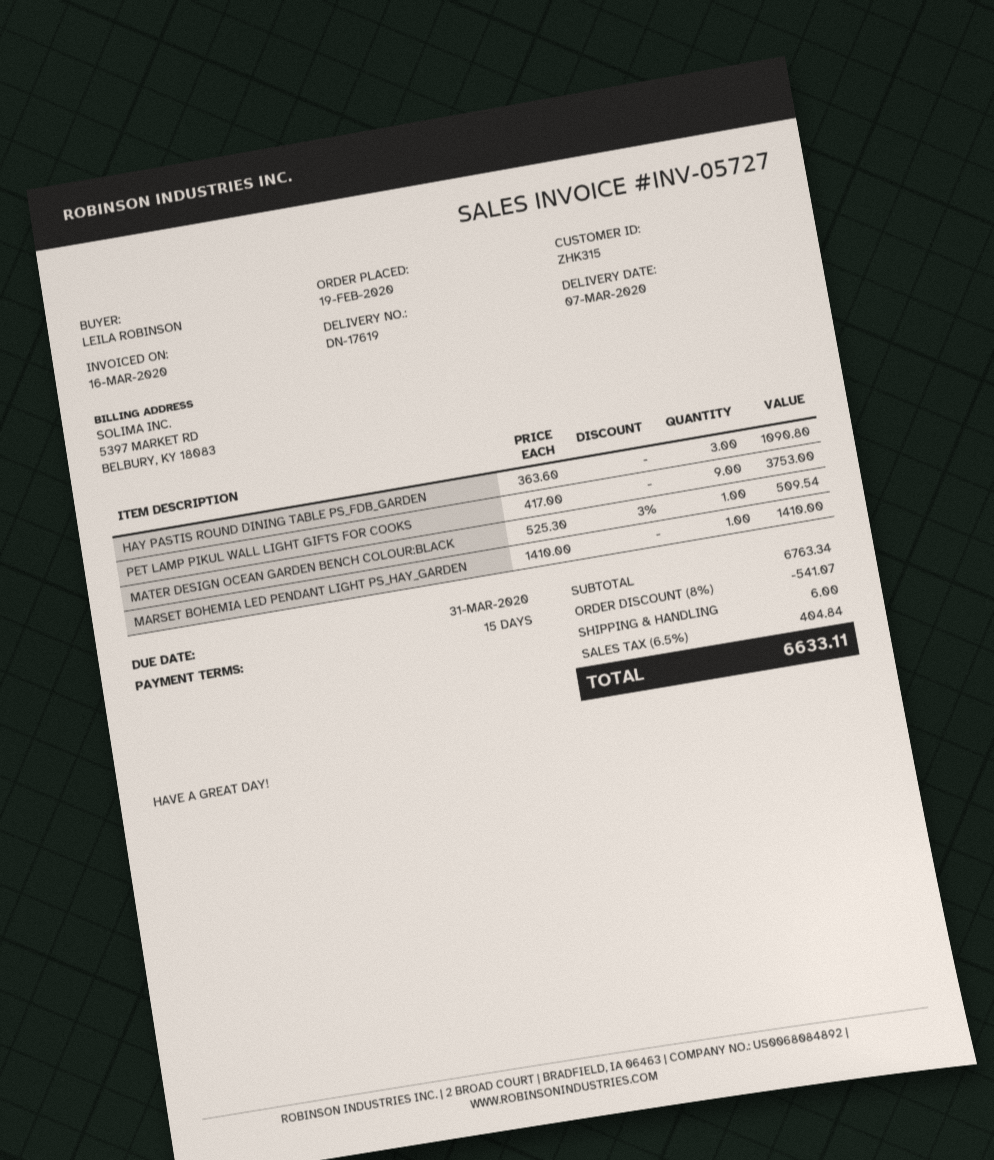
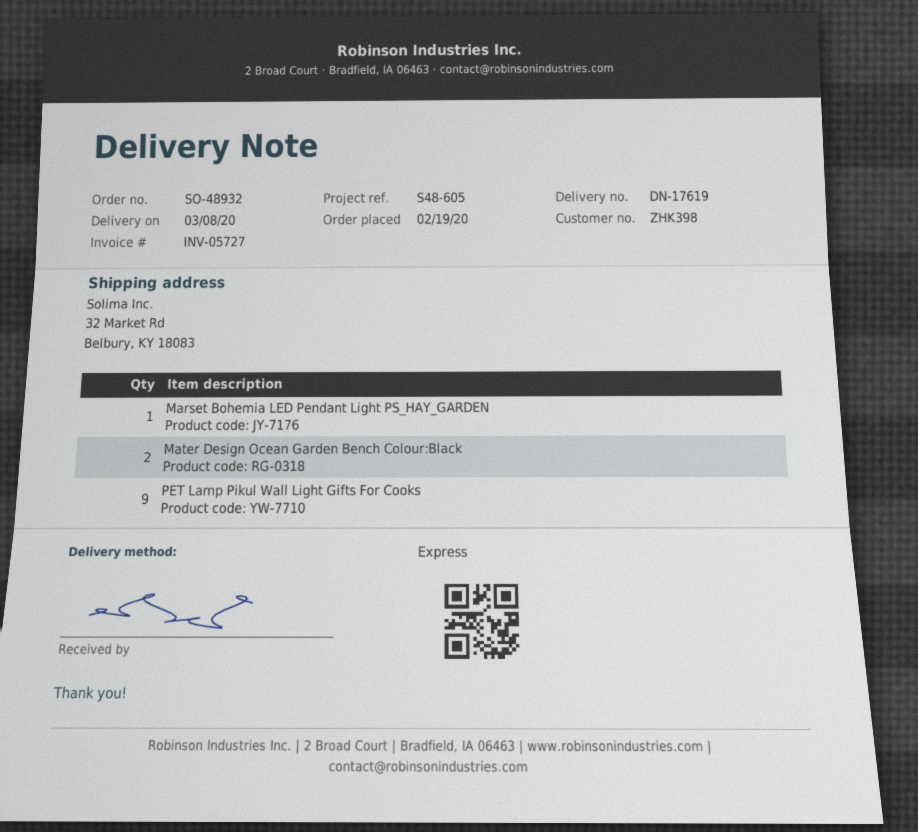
delivery date: 2020-03-07 -> 2020-03-08
customer number: ZHK315 -> ZHK398
HAY PASTIS ROUND DINING TABLE PS_FDB_GARDEN: 3 -> none
MATER DESIGN OCEAN GARDEN BENCH COLOUR:BLACK: 1 -> 2

